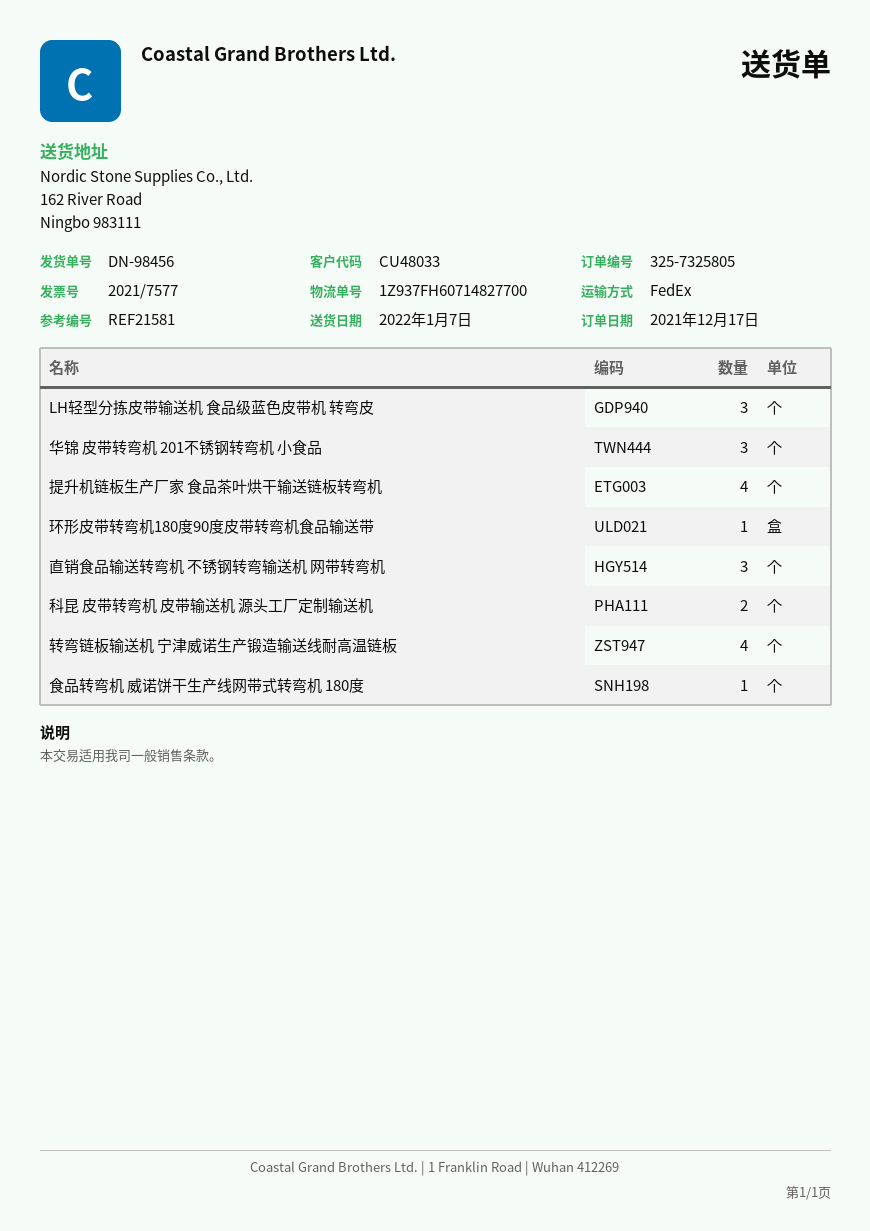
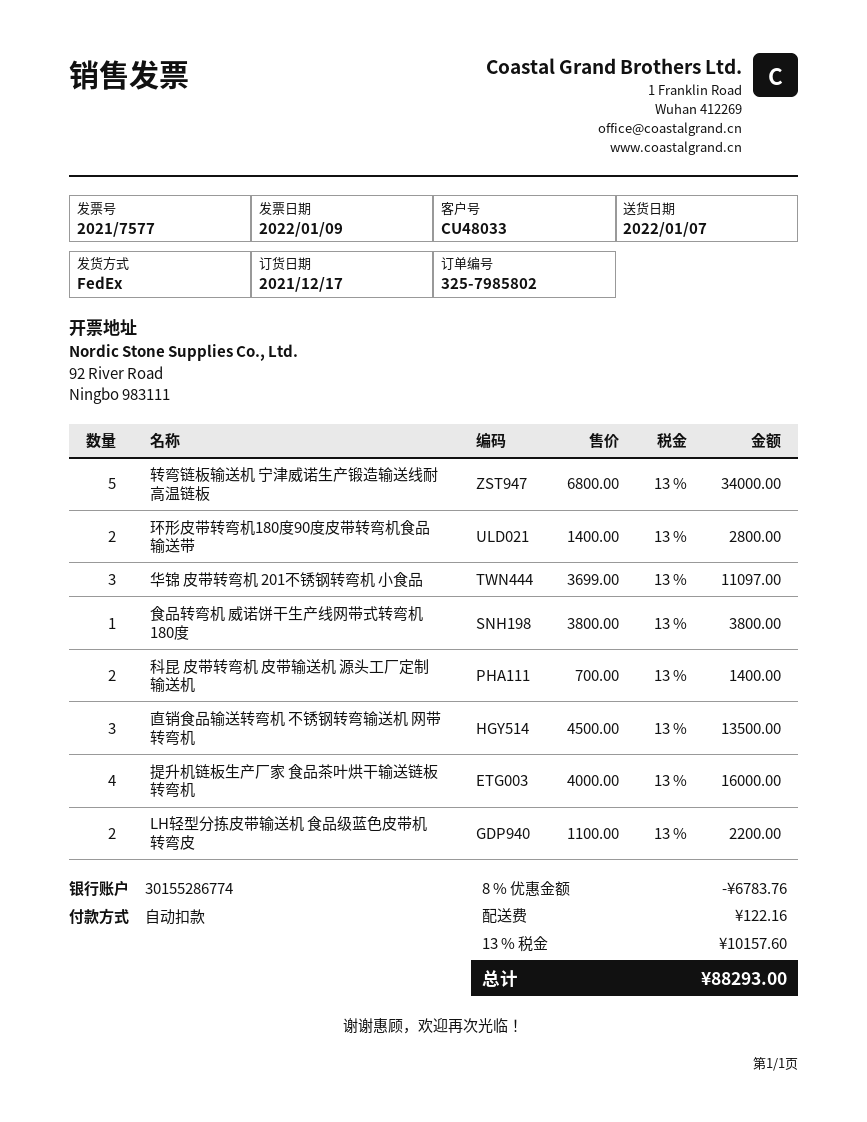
order number: 325-7325805 -> 325-7985802
LH轻型分拣皮带输送机 食品级蓝色皮带机 转弯皮: 3 -> 2
环形皮带转弯机180度90度皮带转弯机食品输送带: 1 -> 2
转弯链板输送机 宁津威诺生产锻造输送线耐高温链板: 4 -> 5

